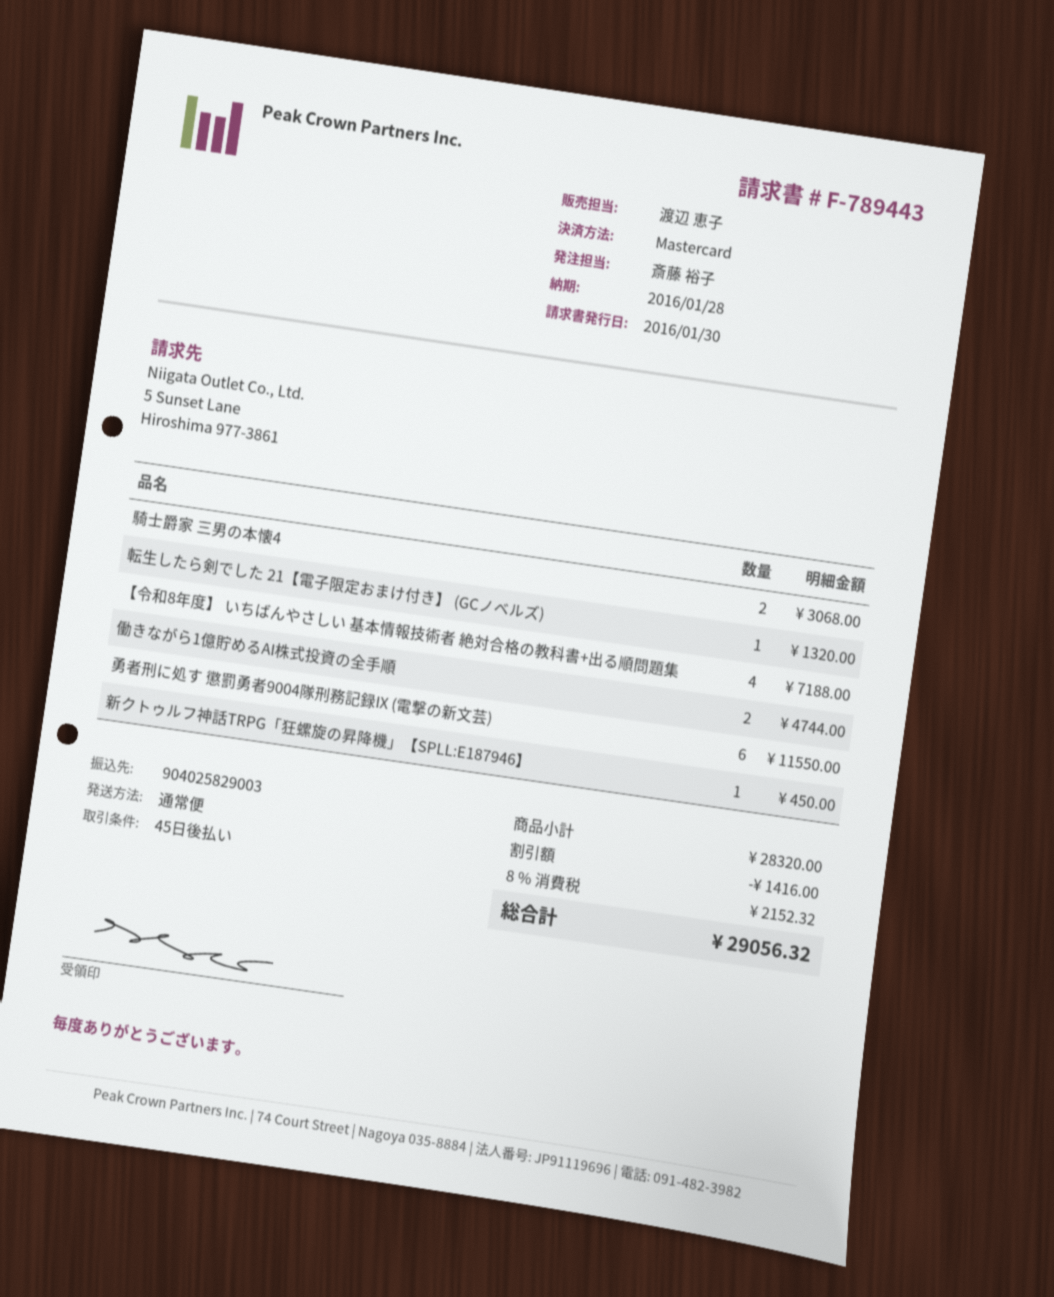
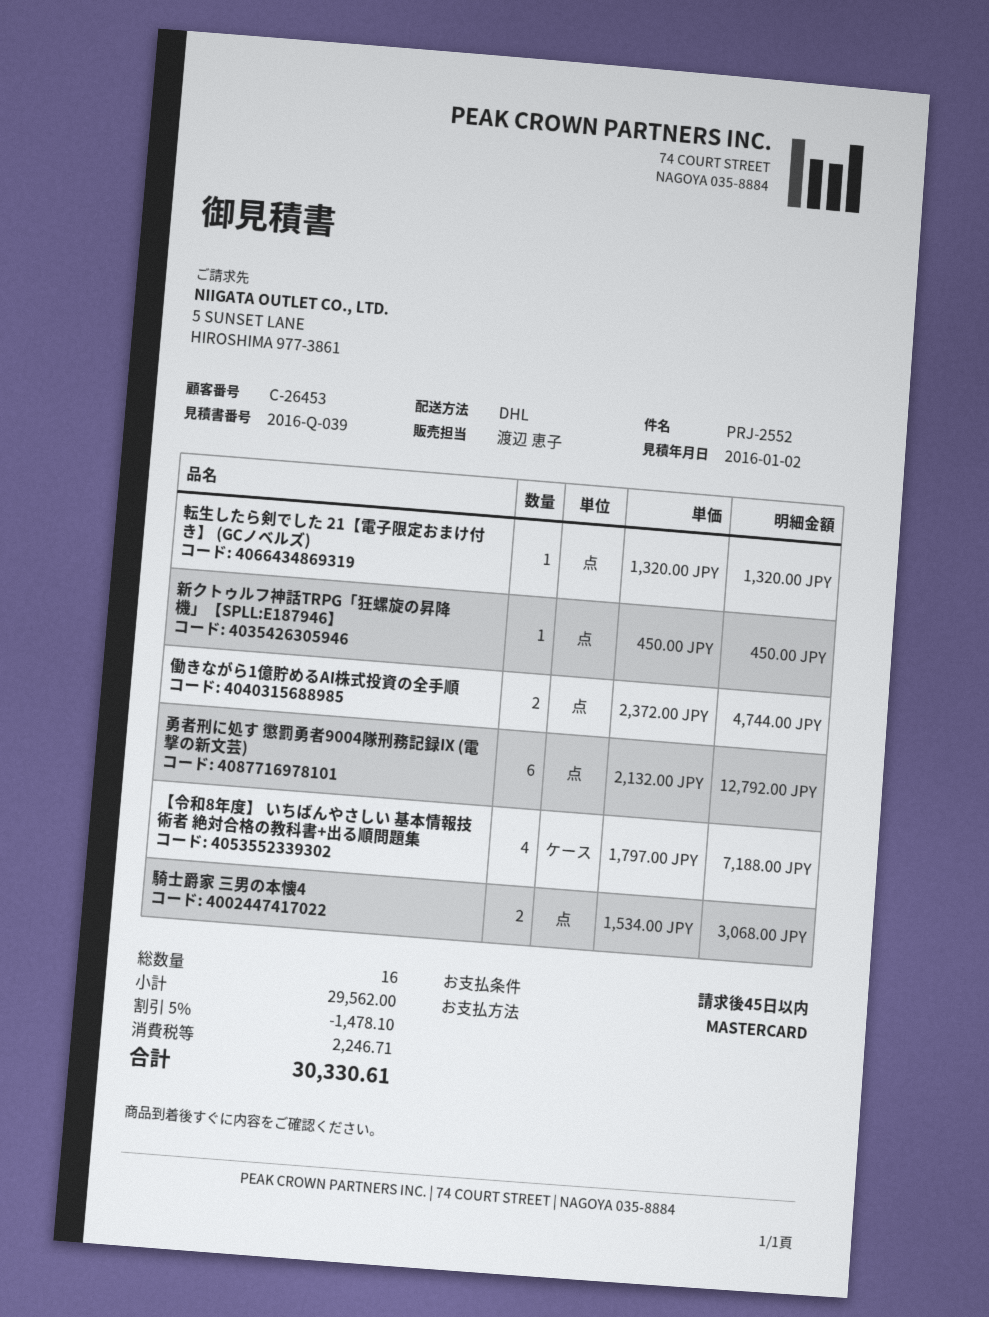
shipping method: standard -> DHL
勇者刑に処す 懲罰勇者9004隊刑務記録IX (電撃の新文芸): 6 for 11550.00 -> 6 for 12792.00
subtotal: 28320.00 -> 29562.00
discount: 1416.00 -> 1478.10
tax: 2152.32 -> 2246.71
total: 29056.32 -> 30330.61

